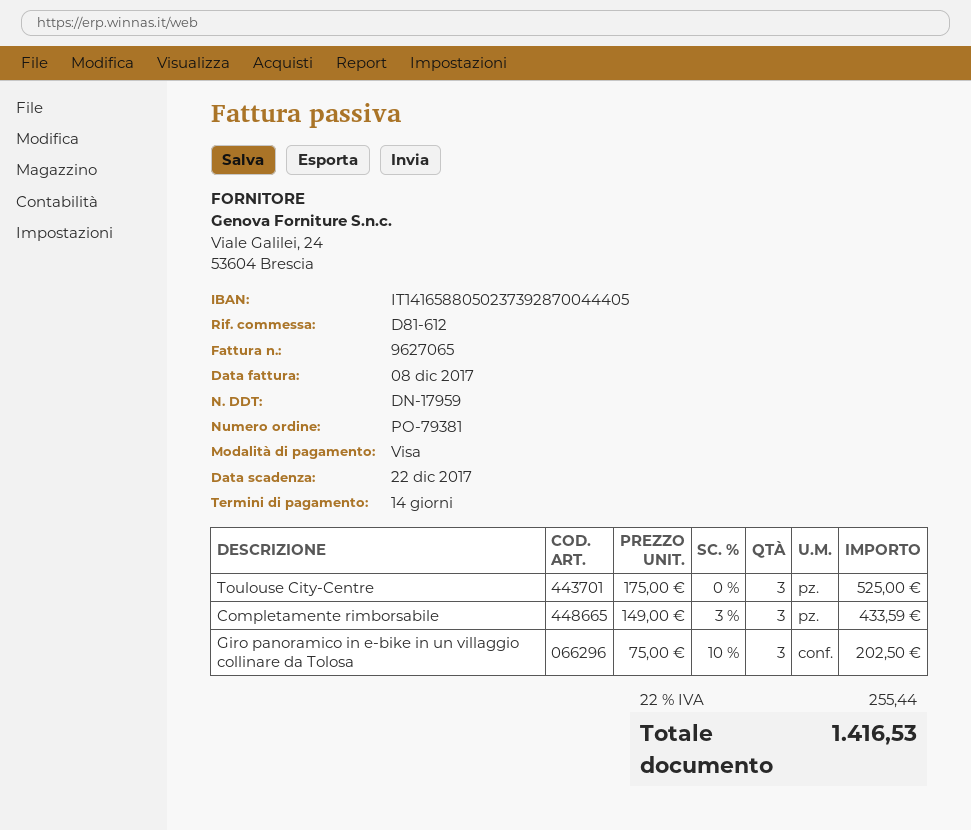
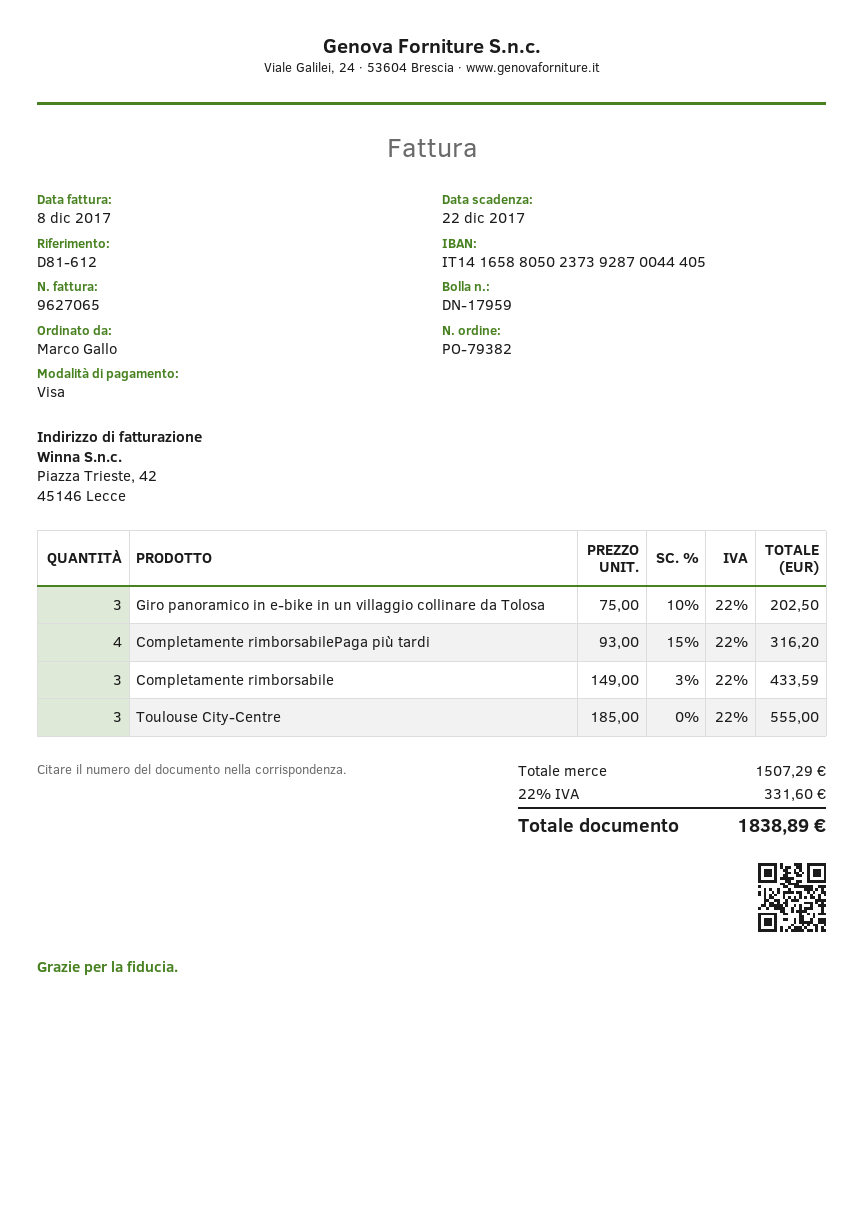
order number: PO-79381 -> PO-79382
Toulouse City-Centre: 3 x 175.00 = 525.00 -> 3 x 185.00 = 555.00
Completamente rimborsabilePaga più tardi: none -> 4 x 93.00 - 15% = 316.20
tax: 22% = 255.44 -> 22% = 331.60
total: 1416.53 -> 1838.89

